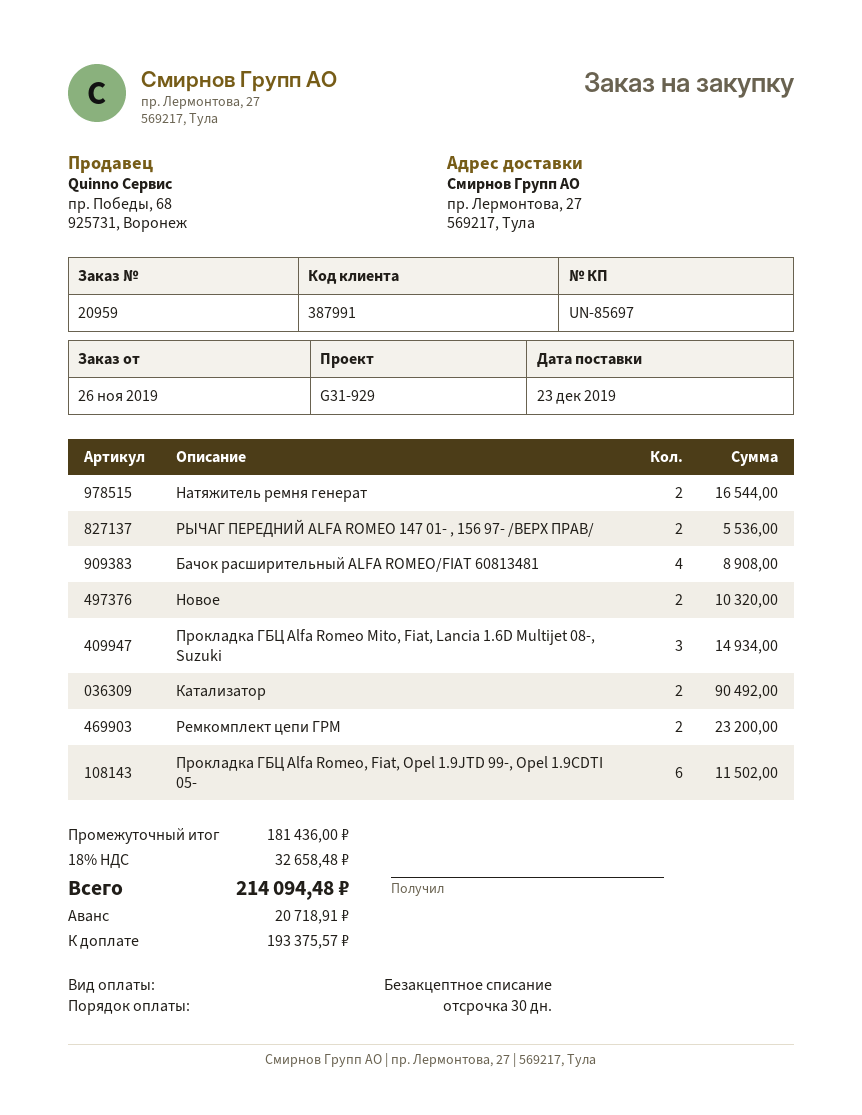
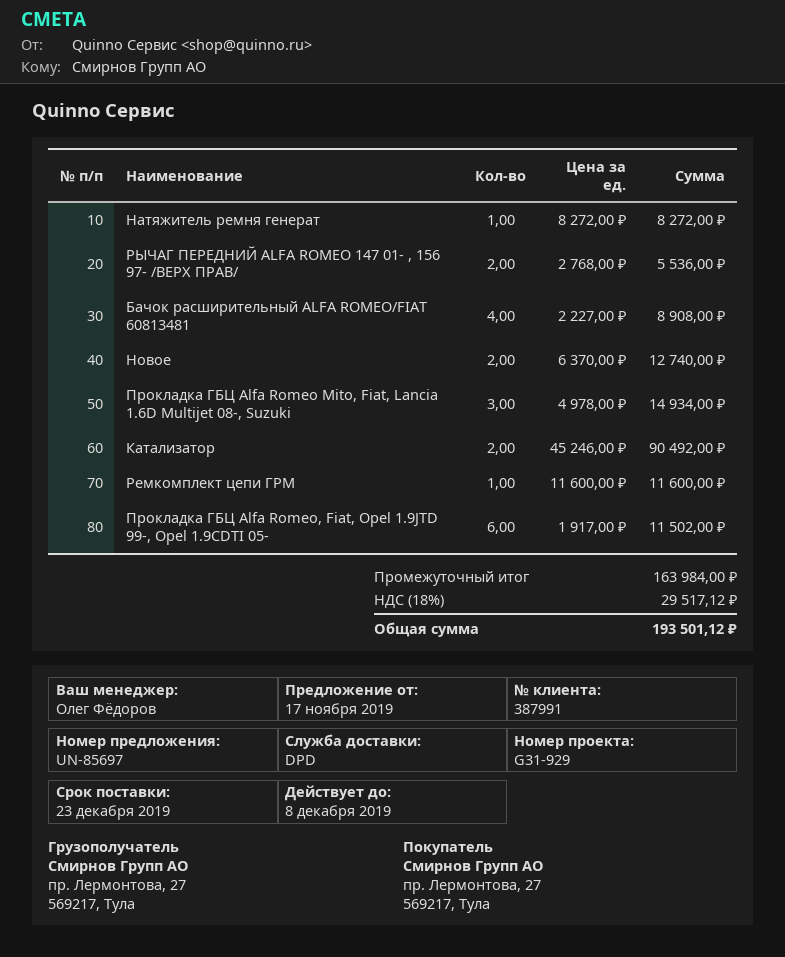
Натяжитель ремня генерат: 2 for 16544.00 -> 1 for 8272.00
Новое: 2 for 10320.00 -> 2 for 12740.00
Peмкoмплeкт цeпи ГPM: 2 for 23200.00 -> 1 for 11600.00
subtotal: 181436.00 -> 163984.00
tax: 18% = 32658.48 -> 18% = 29517.12
total: 214094.48 -> 193501.12

